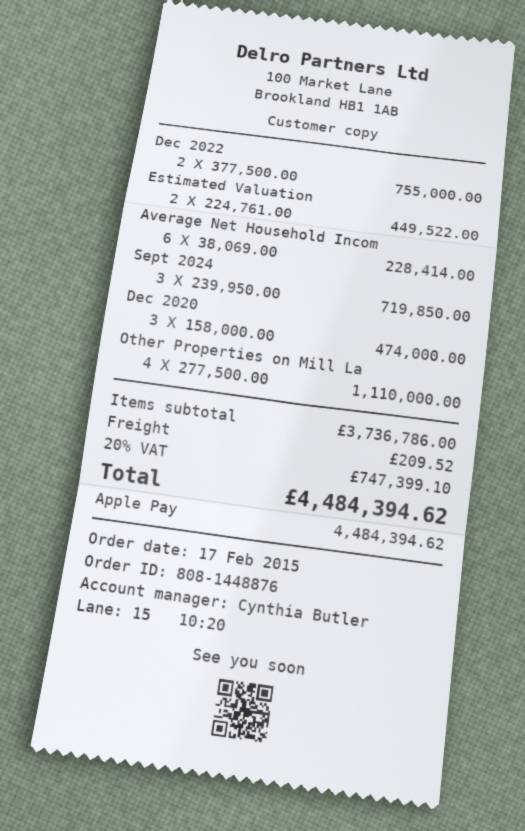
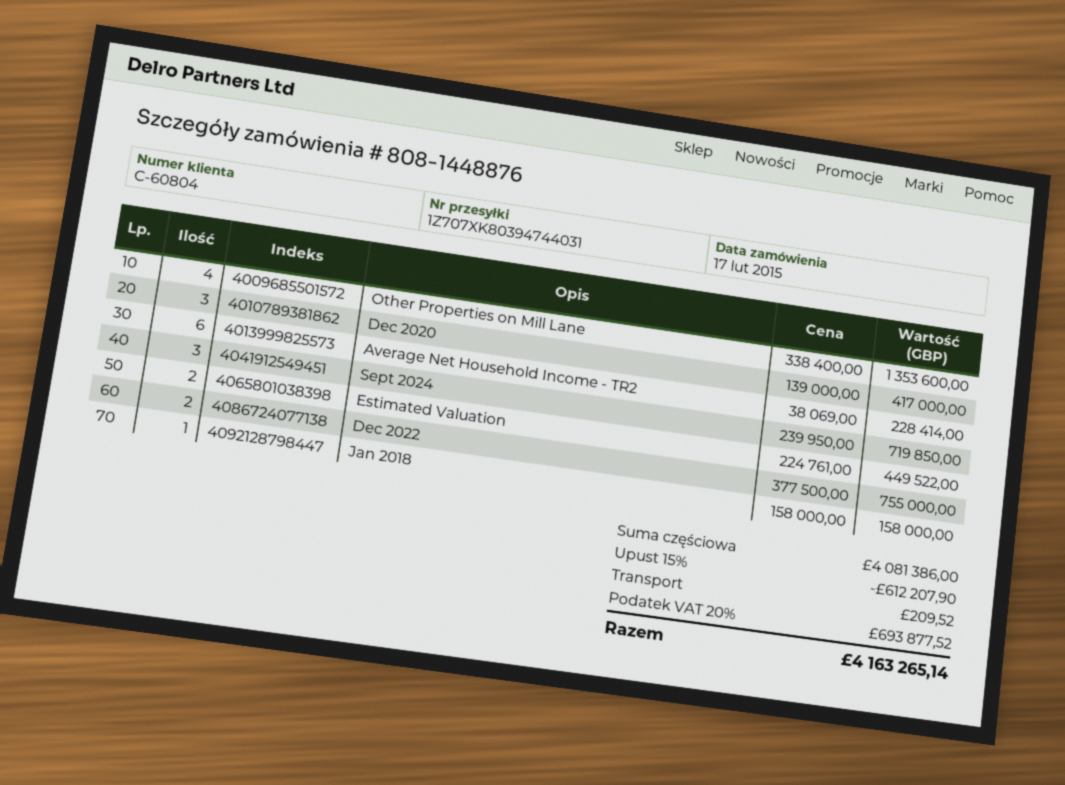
Dec 2020: 3 x 158000.00 = 474000.00 -> 3 x 139000.00 = 417000.00
Other Properties on Mill La: 4 x 277500.00 = 1110000.00 -> 4 x 338400.00 = 1353600.00
Jan 2018: none -> 1 x 158000.00 = 158000.00
subtotal: 3736786.00 -> 4081386.00
discount: none -> 15% = 612207.90
tax: 20% = 747399.10 -> 20% = 693877.52
total: 4484394.62 -> 4163265.14

